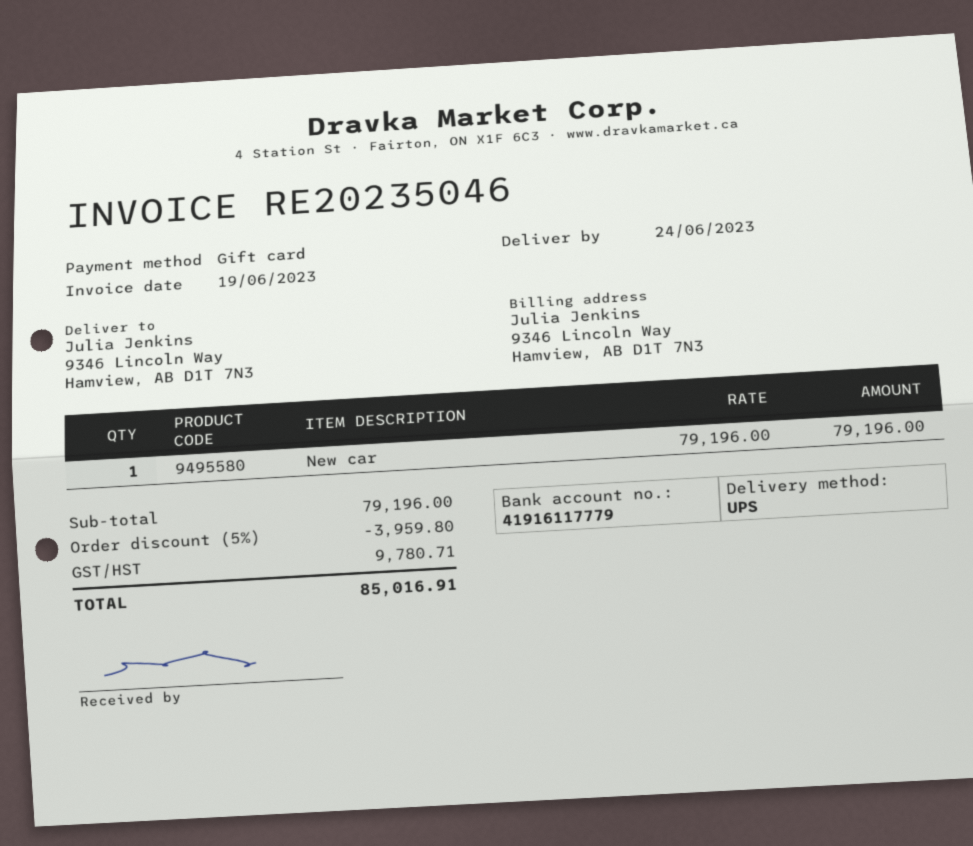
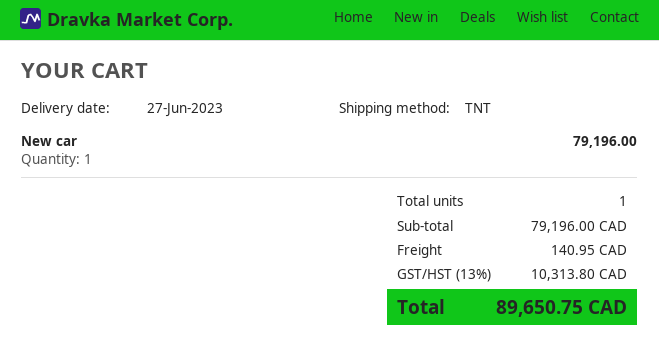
delivery date: 2023-06-24 -> 2023-06-27
shipping method: UPS -> TNT
discount: 5% = 3959.80 -> none
shipping: none -> 140.95
tax: 9780.71 -> 10313.80
total: 85016.91 -> 89650.75

